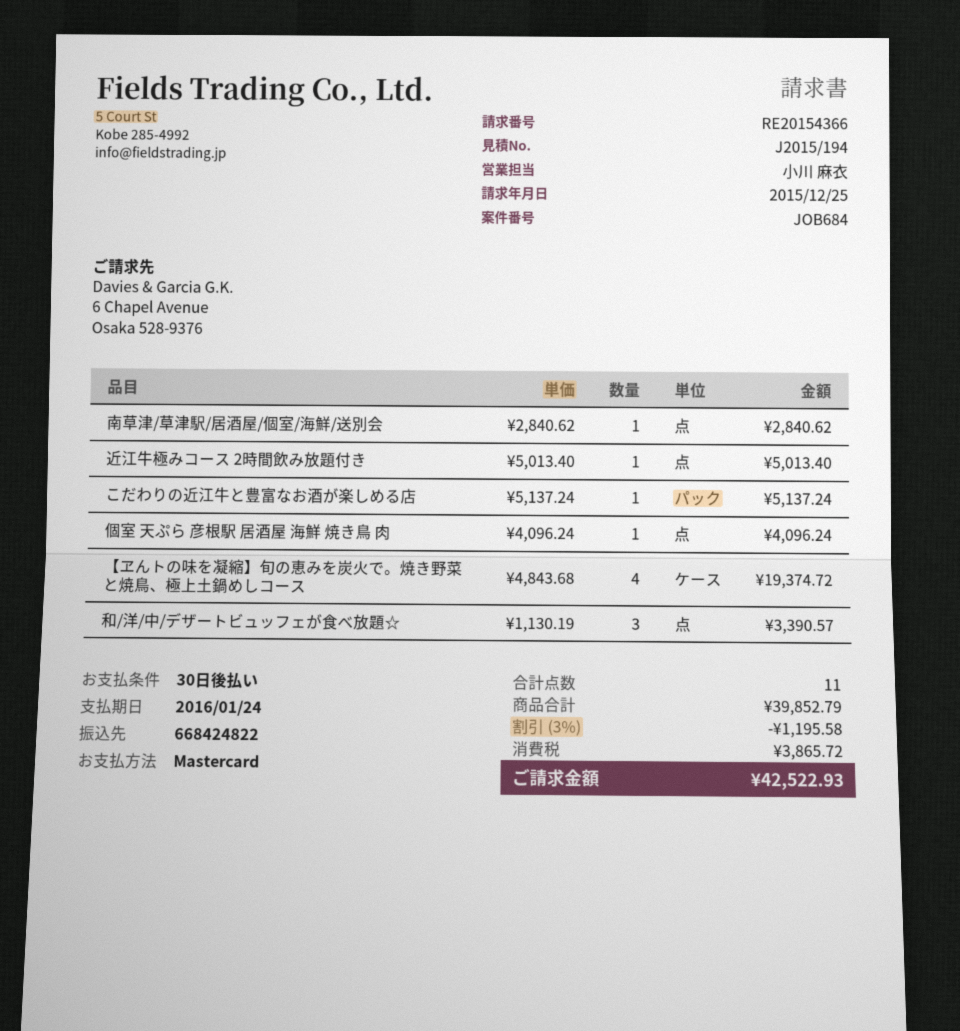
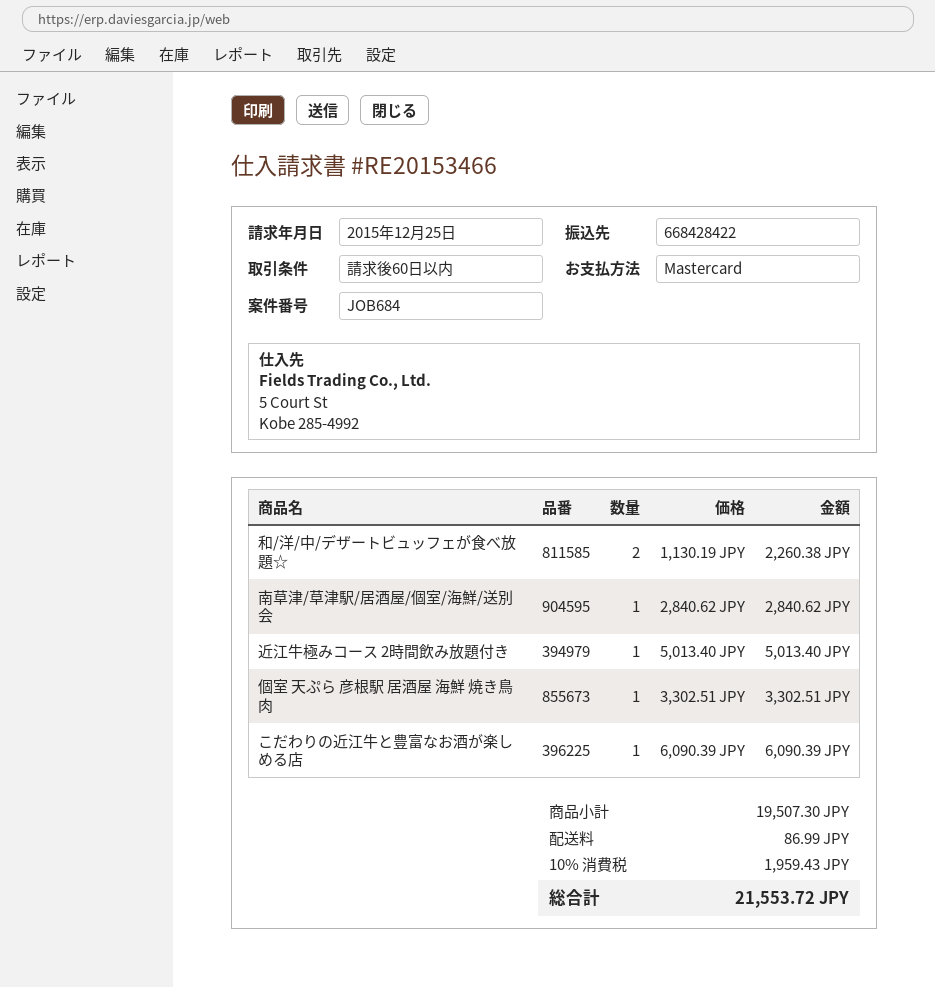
invoice number: RE20154366 -> RE20153466
payment terms: 30 days -> 60 days
bank account: 668424822 -> 668428422
こだわりの近江牛と豊富なお酒が楽しめる店: 1 x 5137.24 = 5137.24 -> 1 x 6090.39 = 6090.39
個室 天ぷら 彦根駅 居酒屋 海鮮 焼き鳥 肉: 1 x 4096.24 = 4096.24 -> 1 x 3302.51 = 3302.51
【ヱんトの味を凝縮】旬の恵みを炭火で。焼き野菜と焼鳥、極上土鍋めしコース: 4 x 4843.68 = 19374.72 -> none
和/洋/中/デザートビュッフェが食べ放題☆: 3 x 1130.19 = 3390.57 -> 2 x 1130.19 = 2260.38
subtotal: 39852.79 -> 19507.30
discount: 3% = 1195.58 -> none
shipping: none -> 86.99
tax: 3865.72 -> 1959.43
total: 42522.93 -> 21553.72

